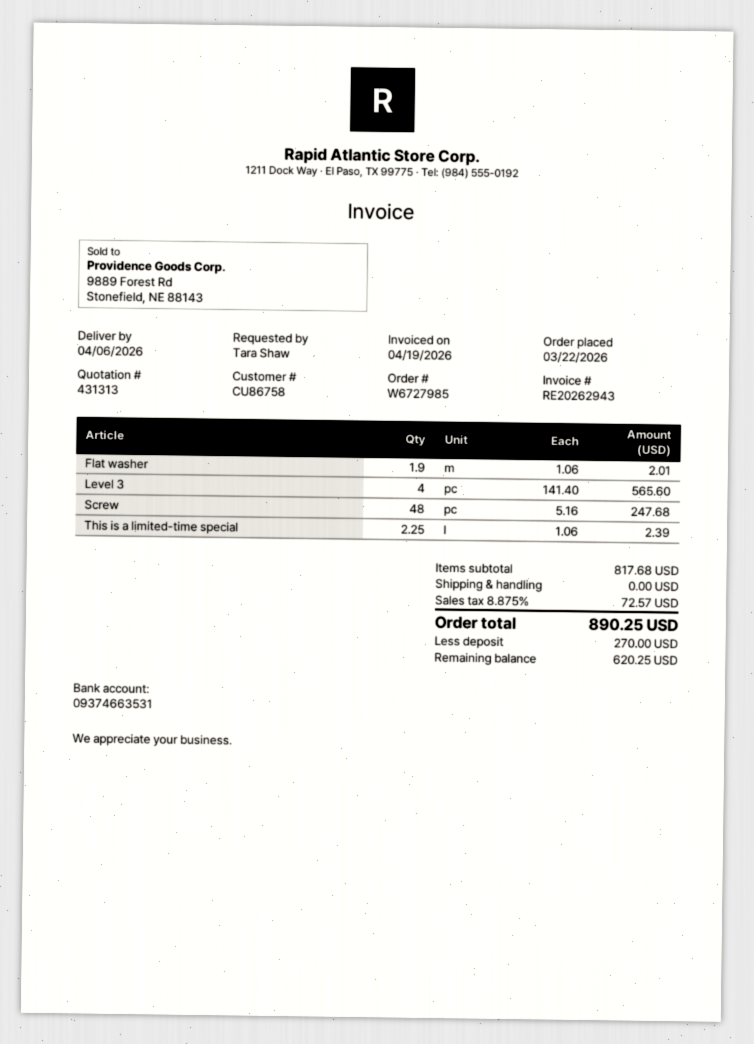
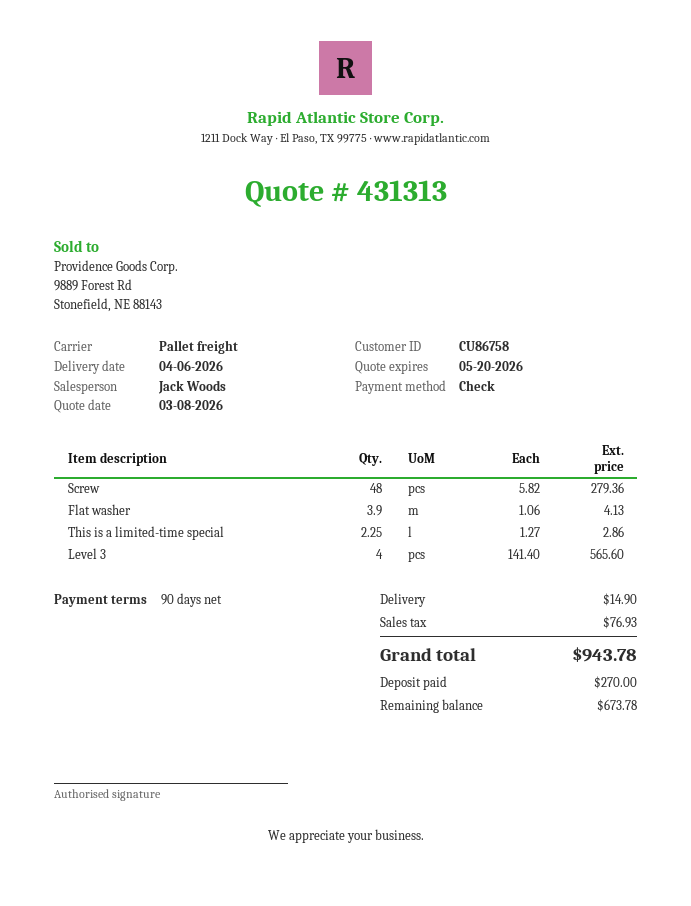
Flat washer: 1.9 x 1.06 = 2.01 -> 3.9 x 1.06 = 4.13
Screw: 48 x 5.16 = 247.68 -> 48 x 5.82 = 279.36
This is a limited-time special: 2.25 x 1.06 = 2.39 -> 2.25 x 1.27 = 2.86
shipping: 0.00 -> 14.90
tax: 72.57 -> 76.93
total: 890.25 -> 943.78
balance: 620.25 -> 673.78

